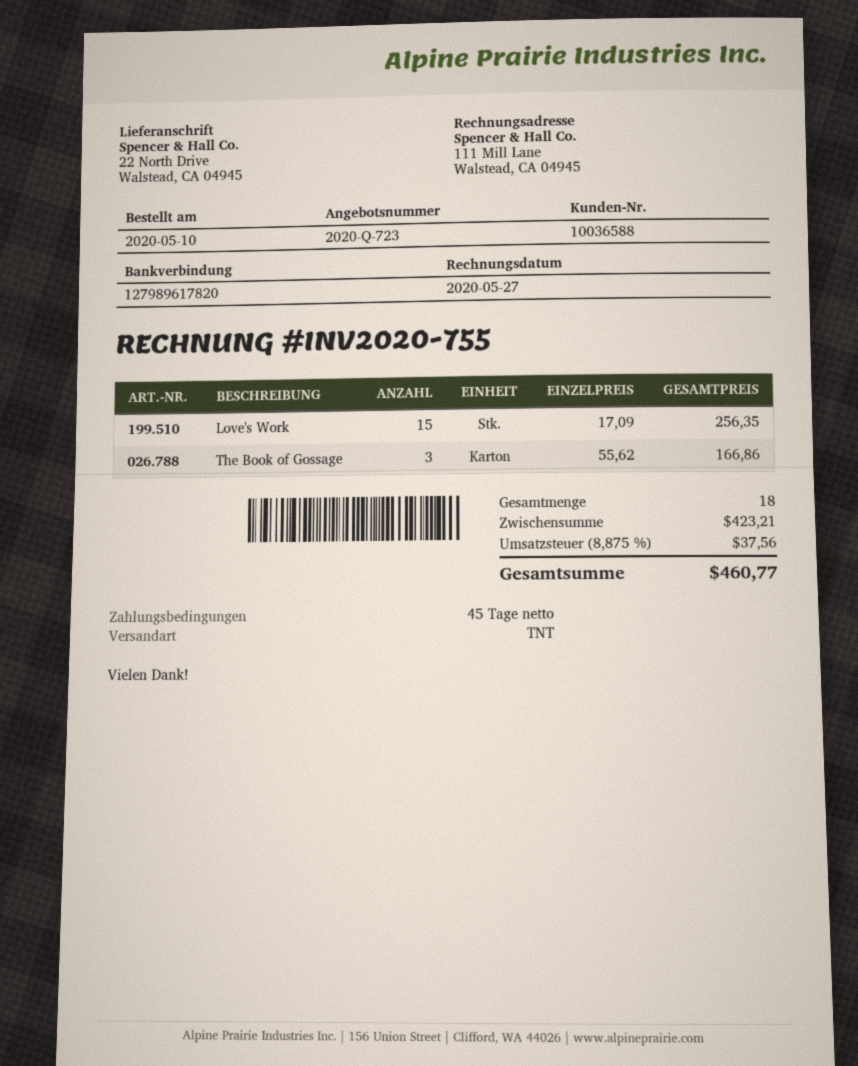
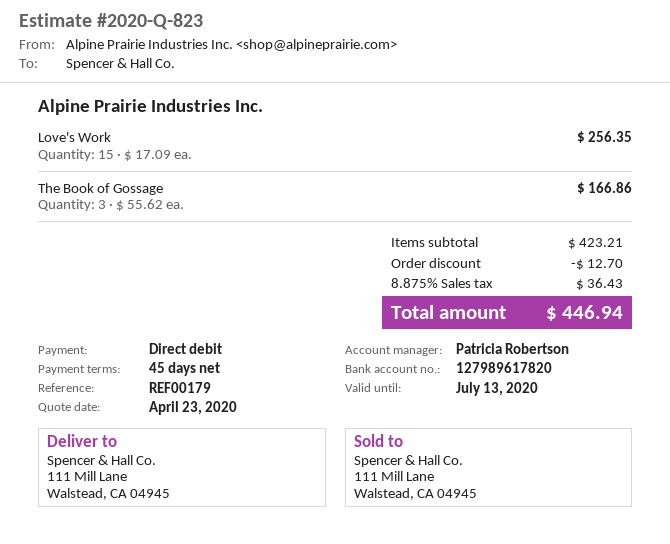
quote number: 2020-Q-723 -> 2020-Q-823
ship to: 22 North Drive, Walstead, CA 04945 -> 111 Mill Lane, Walstead, CA 04945
discount: none -> 12.70
tax: 8.875% = 37.56 -> 8.875% = 36.43
total: 460.77 -> 446.94

